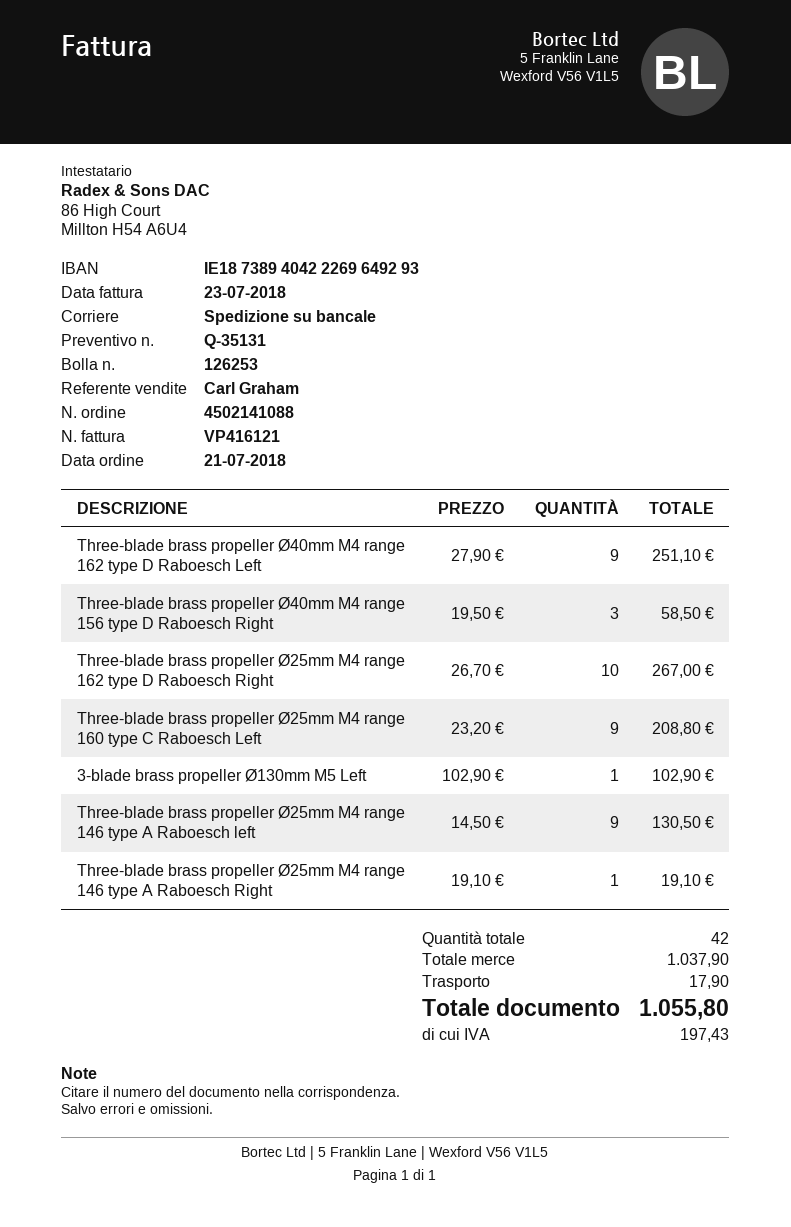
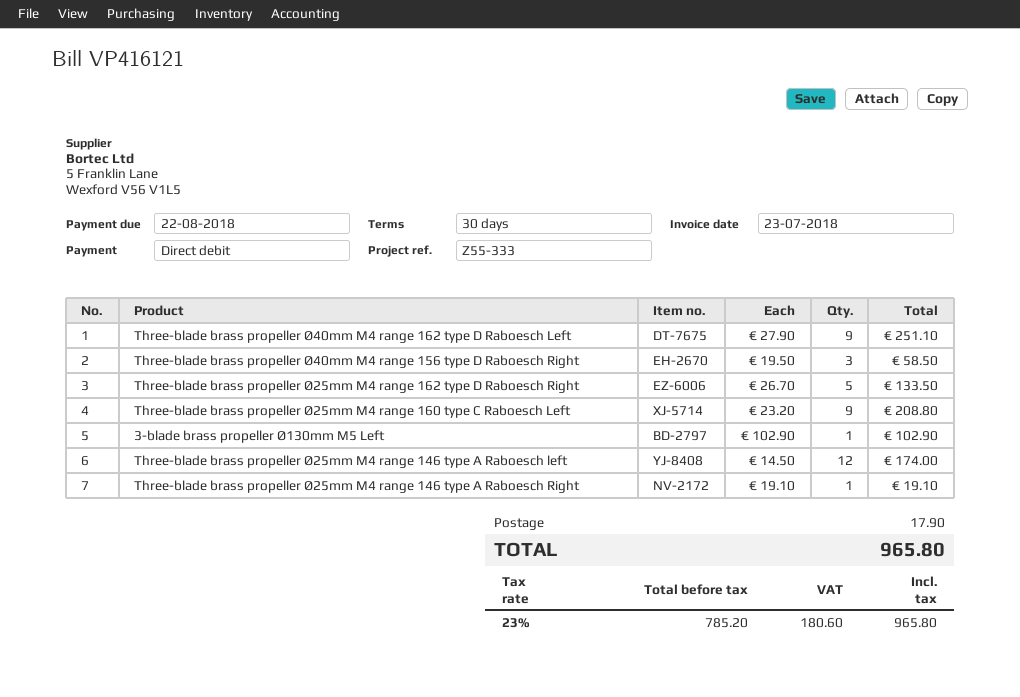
Three-blade brass propeller Ø25mm M4 range 162 type D Raboesch Right: 10 x 26.70 = 267.00 -> 5 x 26.70 = 133.50
Three-blade brass propeller Ø25mm M4 range 146 type A Raboesch left: 9 x 14.50 = 130.50 -> 12 x 14.50 = 174.00
tax: 197.43 -> 180.60
total: 1055.80 -> 965.80

